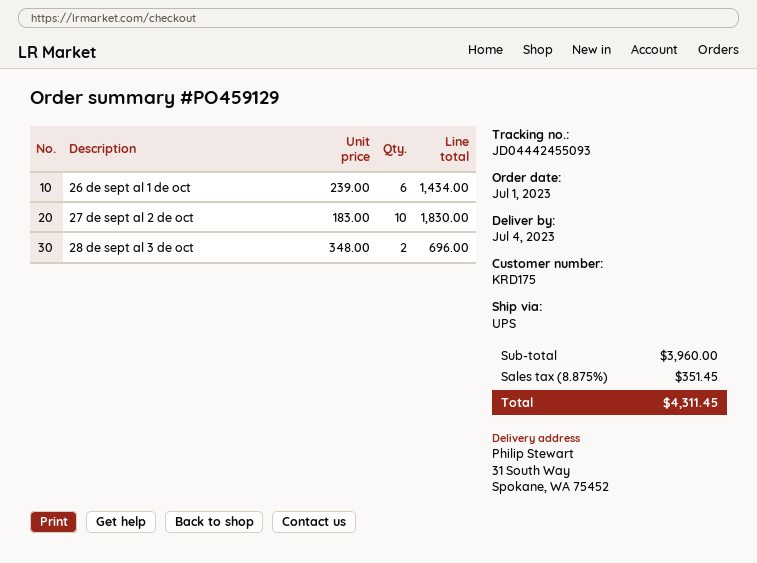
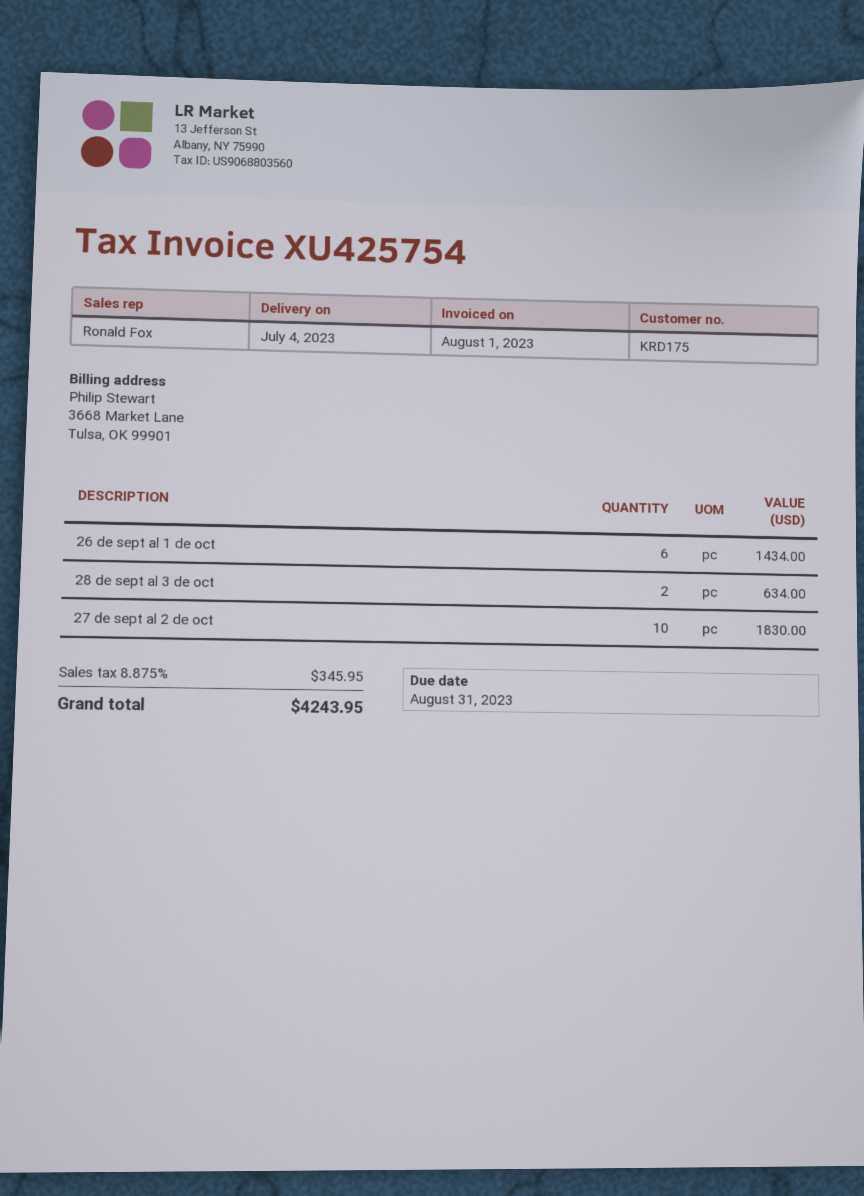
28 de sept al 3 de oct: 2 for 696.00 -> 2 for 634.00
tax: 8.875% = 351.45 -> 8.875% = 345.95
total: 4311.45 -> 4243.95

